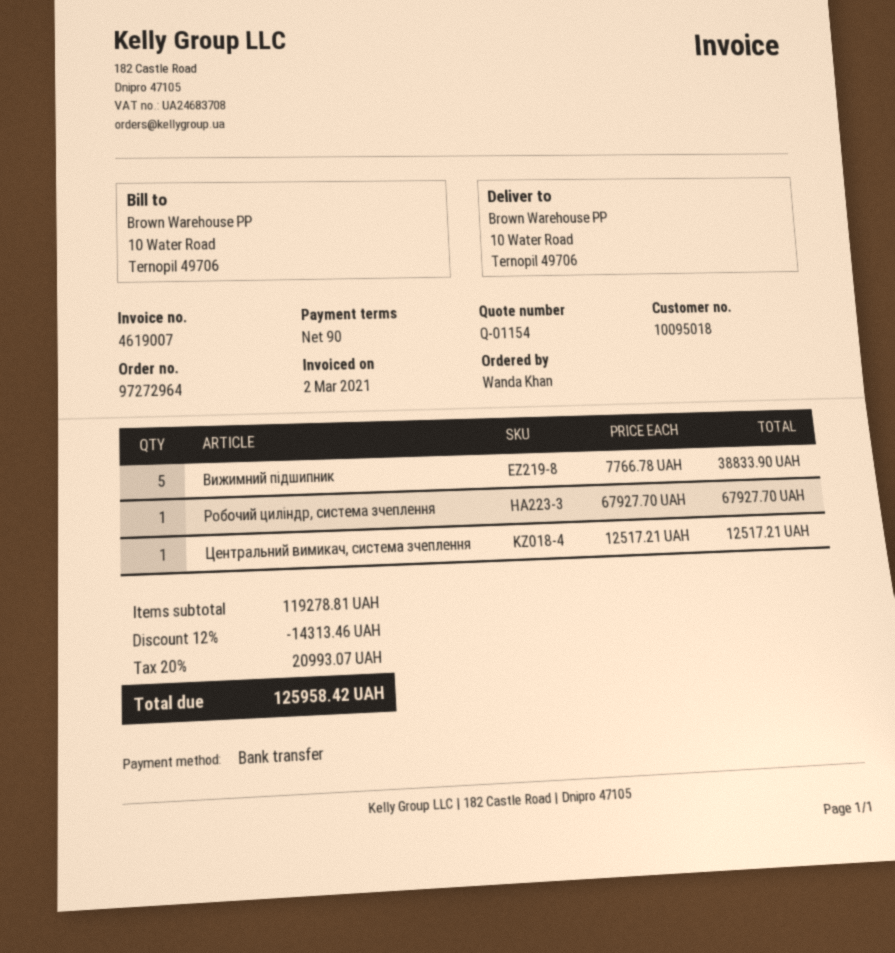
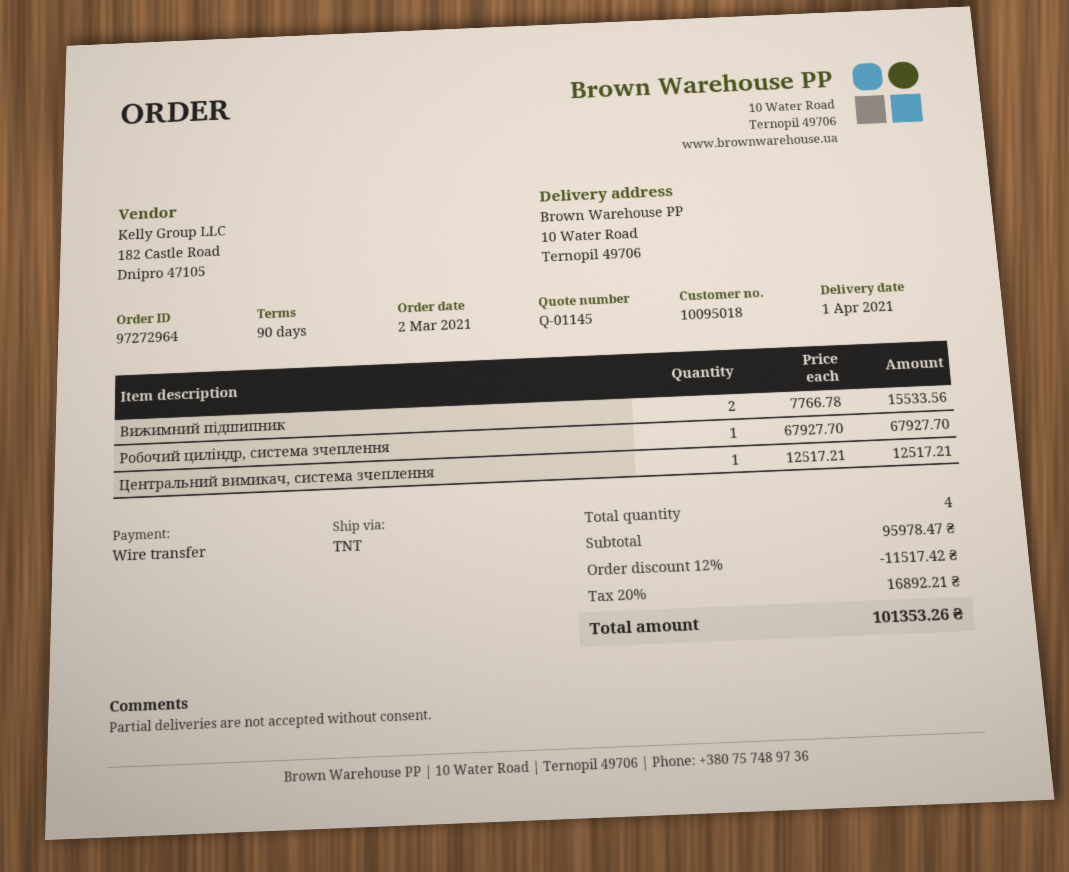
quote number: Q-01154 -> Q-01145
Вижимний підшипник: 5 x 7766.78 = 38833.90 -> 2 x 7766.78 = 15533.56
subtotal: 119278.81 -> 95978.47
discount: 12% = 14313.46 -> 12% = 11517.42
tax: 20% = 20993.07 -> 20% = 16892.21
total: 125958.42 -> 101353.26

